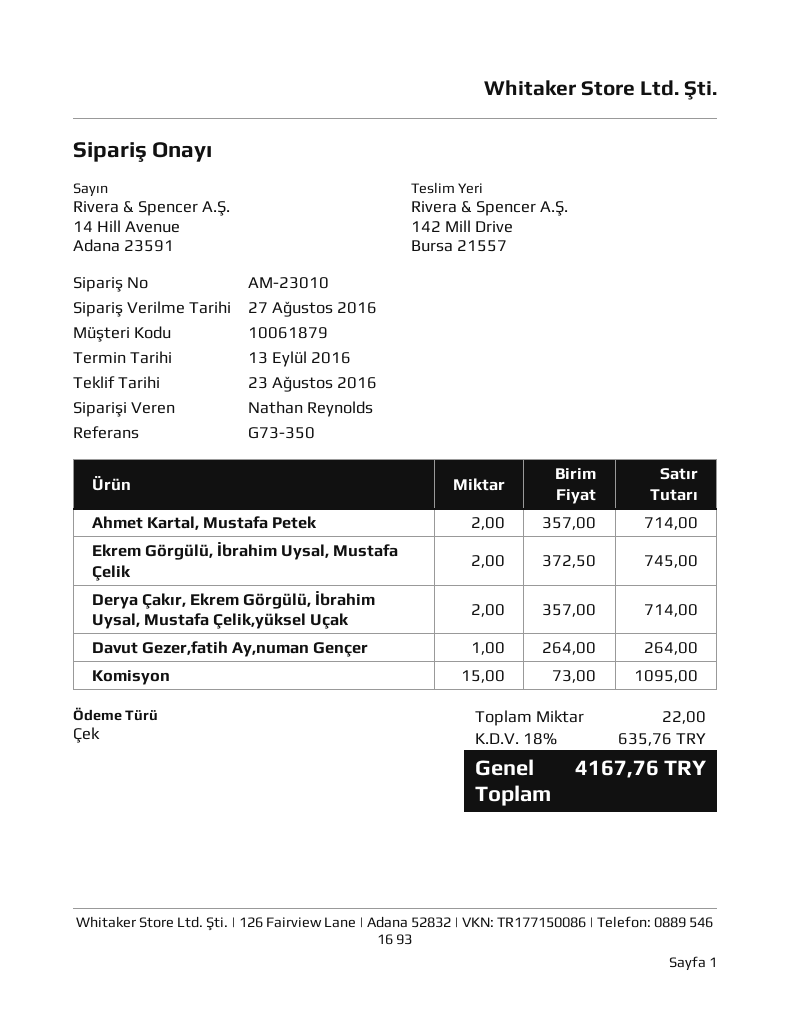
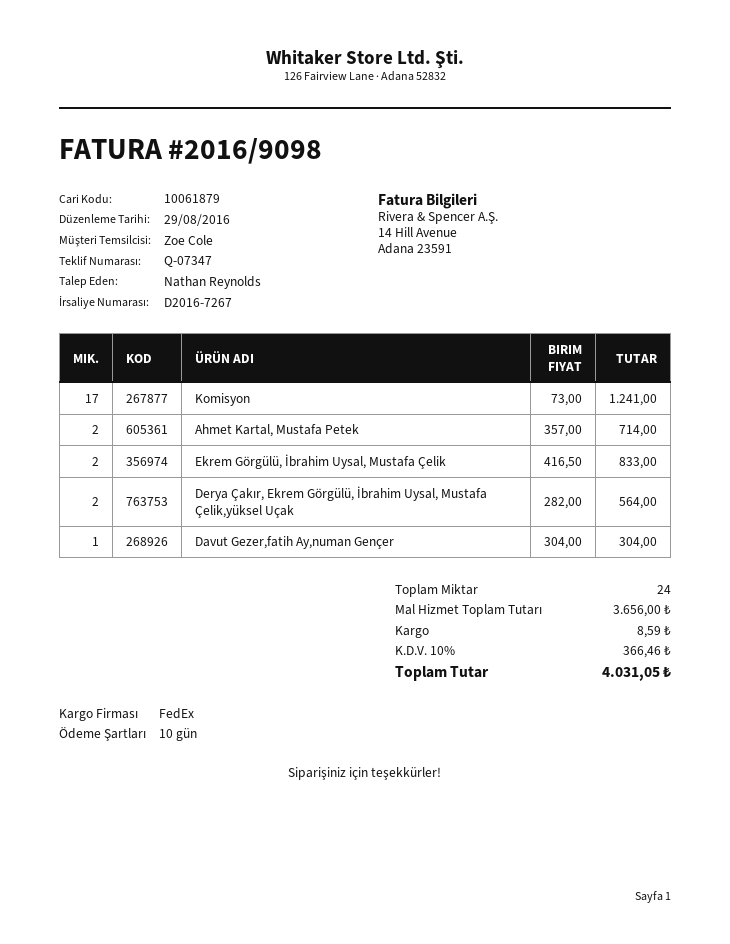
Ekrem Görgülü, İbrahim Uysal, Mustafa Çelik: 2 x 372.50 = 745.00 -> 2 x 416.50 = 833.00
Derya Çakır, Ekrem Görgülü, İbrahim Uysal, Mustafa Çelik,yüksel Uçak: 2 x 357.00 = 714.00 -> 2 x 282.00 = 564.00
Davut Gezer,fatih Ay,numan Gençer: 1 x 264.00 = 264.00 -> 1 x 304.00 = 304.00
Komisyon: 15 x 73.00 = 1095.00 -> 17 x 73.00 = 1241.00
total quantity: 22 -> 24
shipping: none -> 8.59
tax: 18% = 635.76 -> 10% = 366.46
total: 4167.76 -> 4031.05

